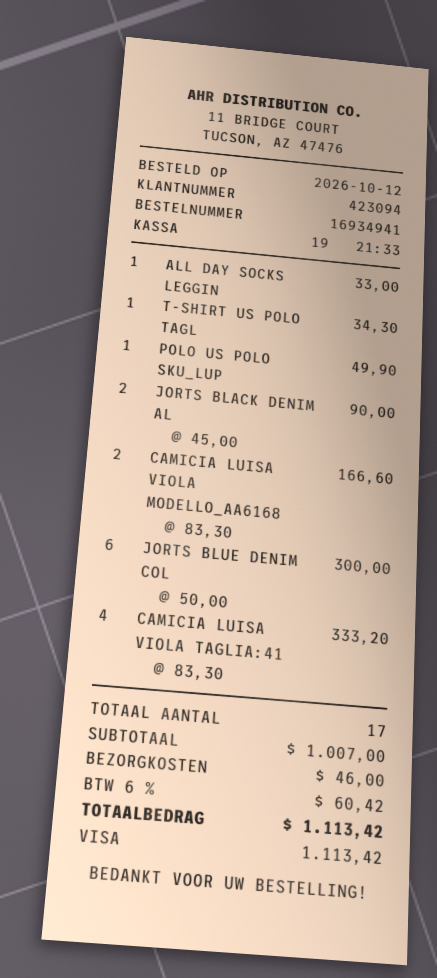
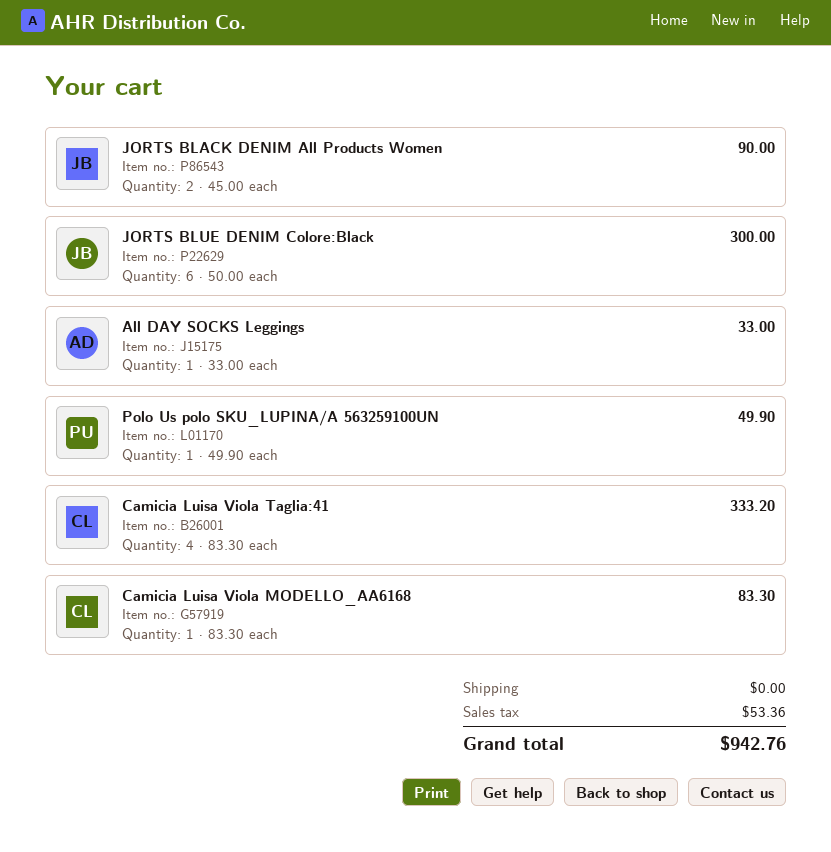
T-SHIRT US POLO TAGL: 1 x 34.30 = 34.30 -> none
CAMICIA LUISA VIOLA MODELLO_AA6168: 2 x 83.30 = 166.60 -> 1 x 83.30 = 83.30
shipping: 46.00 -> 0.00
tax: 60.42 -> 53.36
total: 1113.42 -> 942.76

